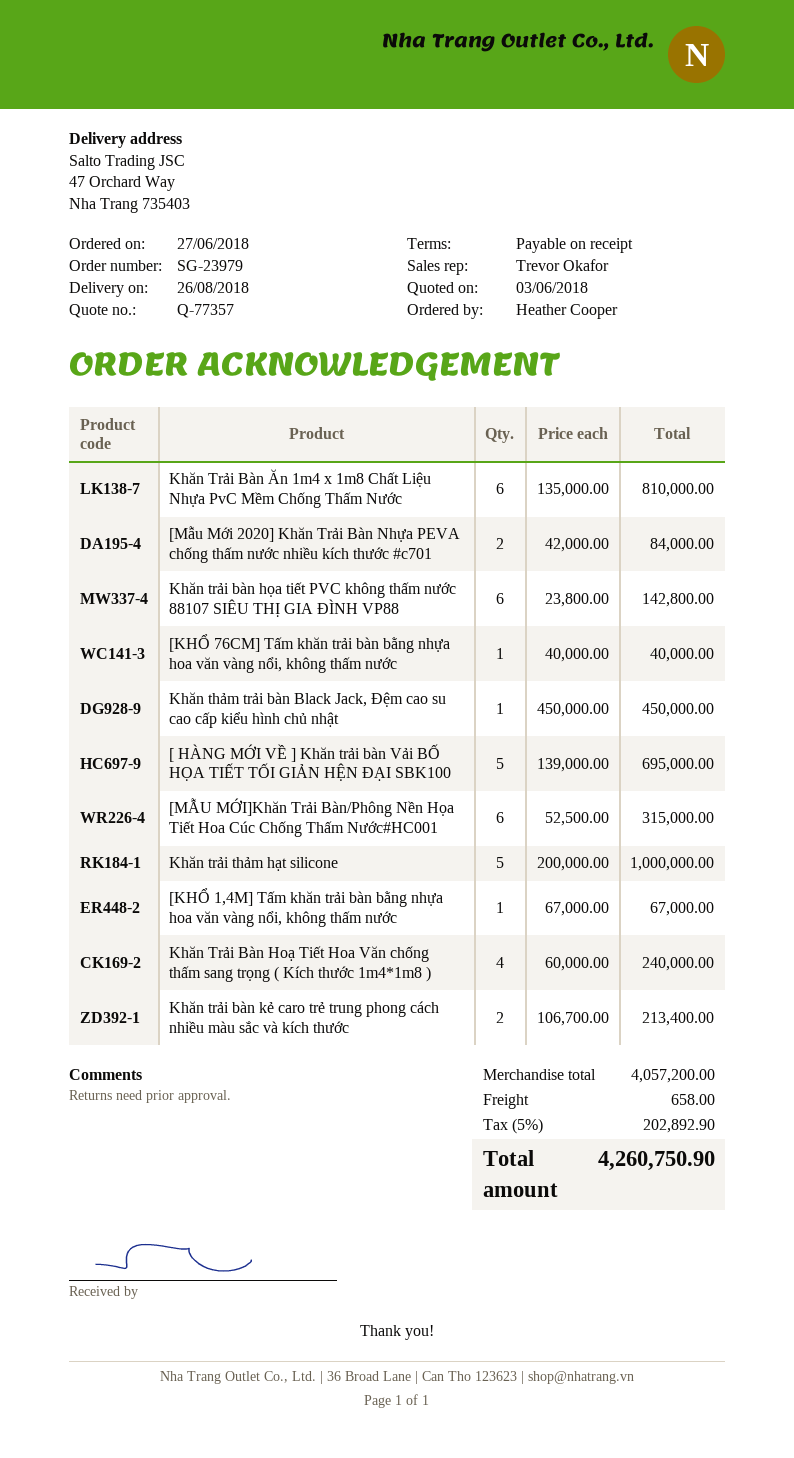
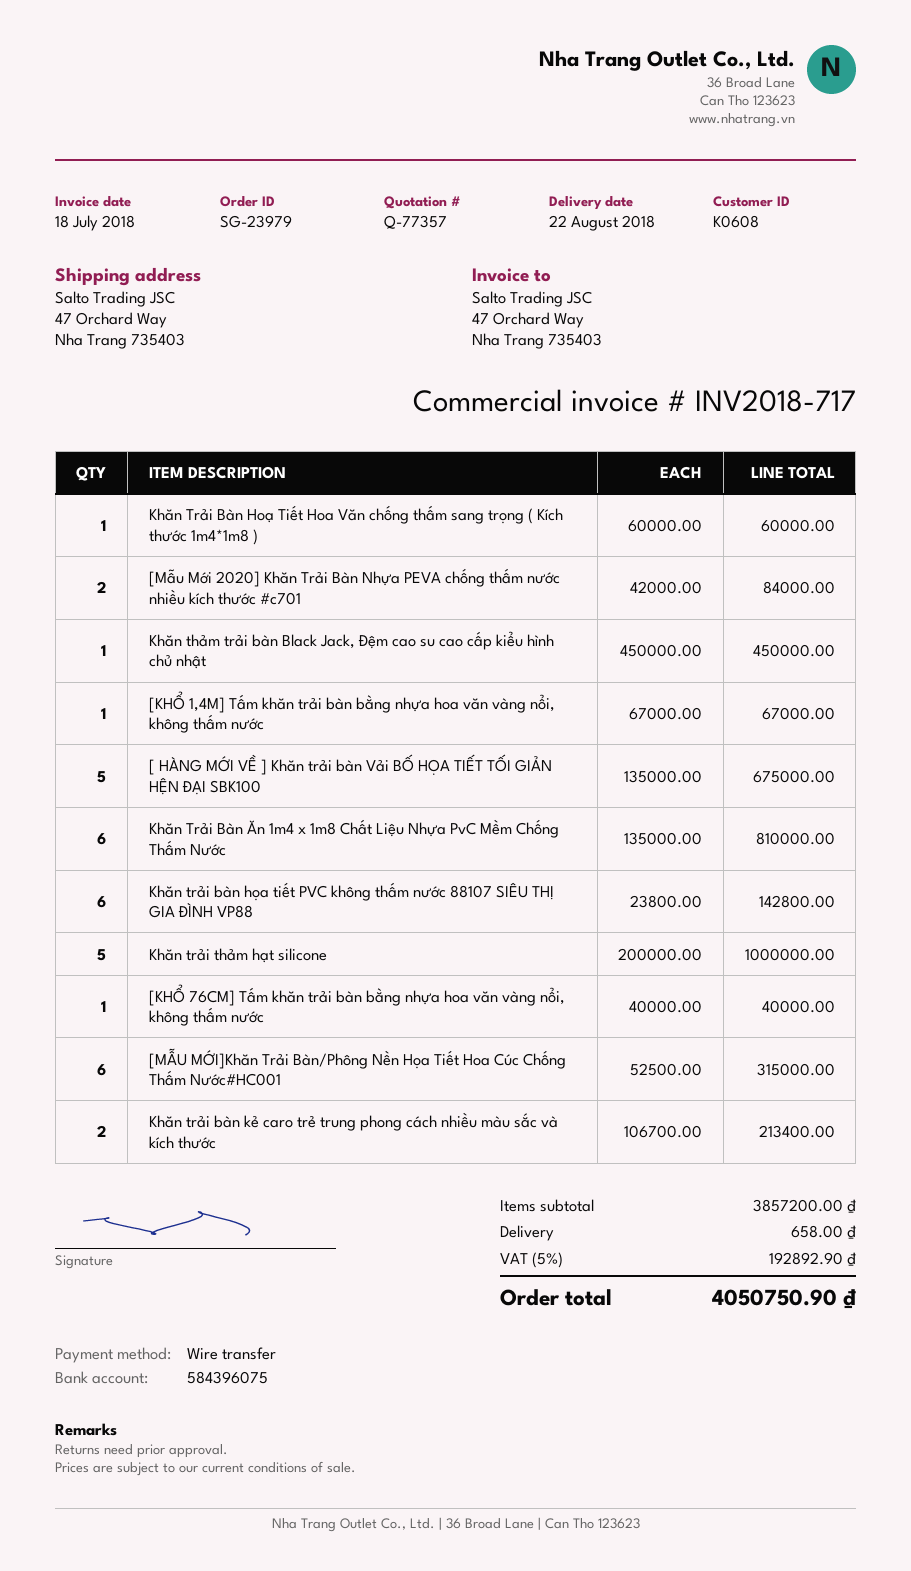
delivery date: 2018-08-26 -> 2018-08-22
[ HÀNG MỚI VỀ ] Khăn trải bàn Vải BỐ HỌA TIẾT TỐI GIẢN HỆN ĐẠI SBK100: 5 x 139000.00 = 695000.00 -> 5 x 135000.00 = 675000.00
Khăn Trải Bàn Hoạ Tiết Hoa Văn chống thấm sang trọng ( Kích thước 1m4*1m8 ): 4 x 60000.00 = 240000.00 -> 1 x 60000.00 = 60000.00
subtotal: 4057200.00 -> 3857200.00
tax: 5% = 202892.90 -> 5% = 192892.90
total: 4260750.90 -> 4050750.90

